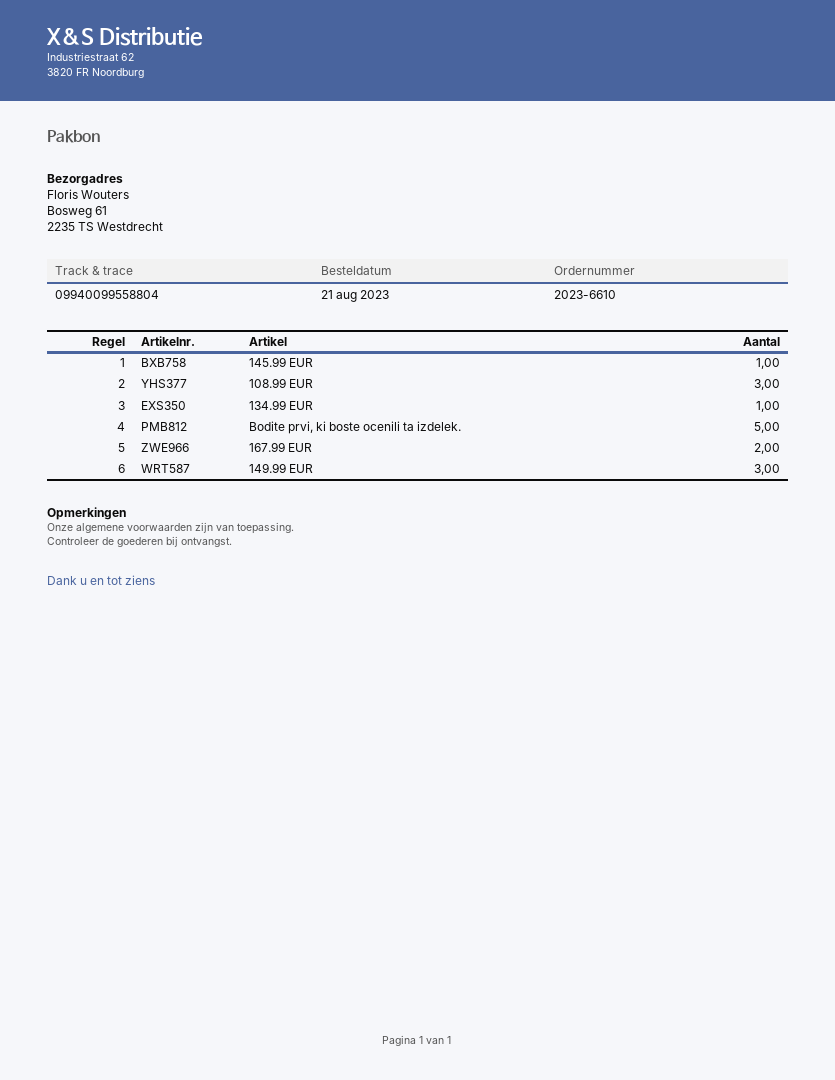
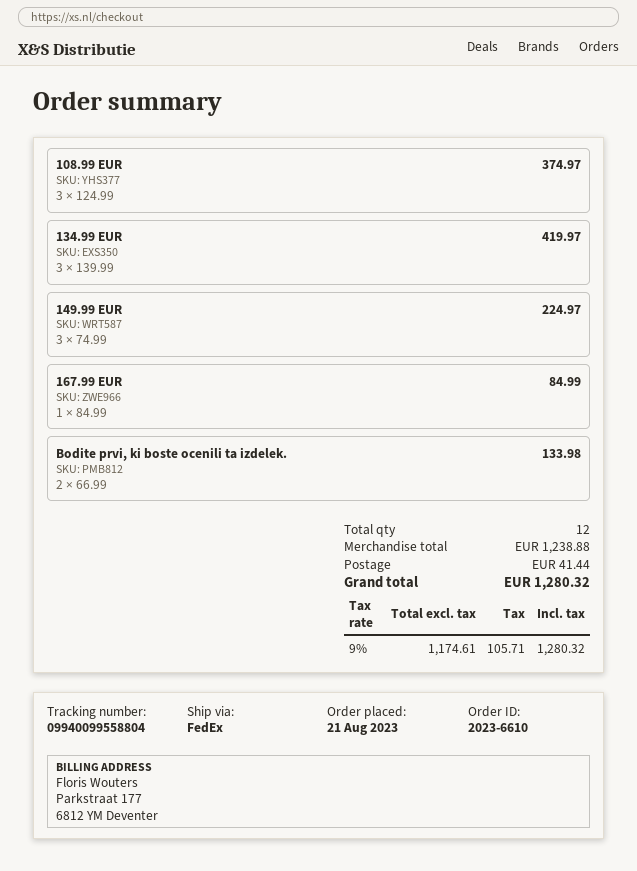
145.99 EUR: 1 -> none
134.99 EUR: 1 -> 3
Bodite prvi, ki boste ocenili ta izdelek.: 5 -> 2
167.99 EUR: 2 -> 1

